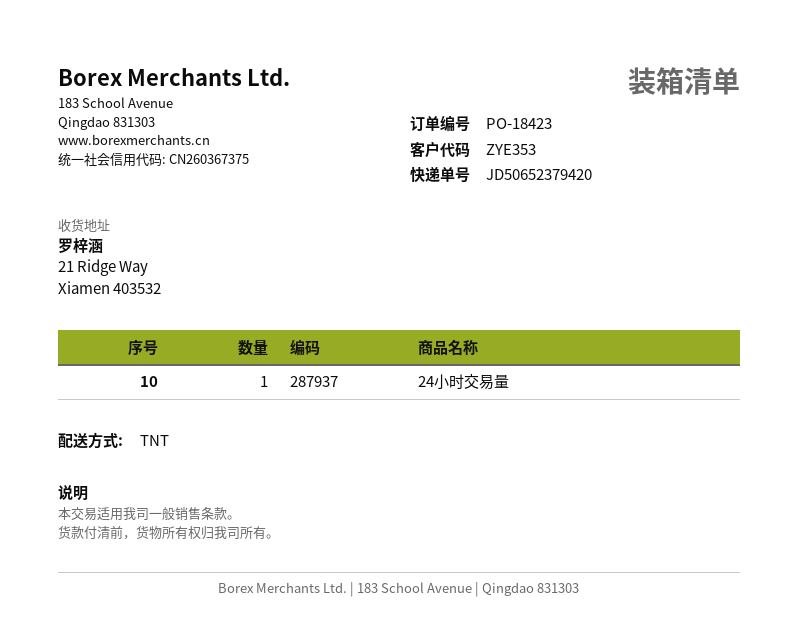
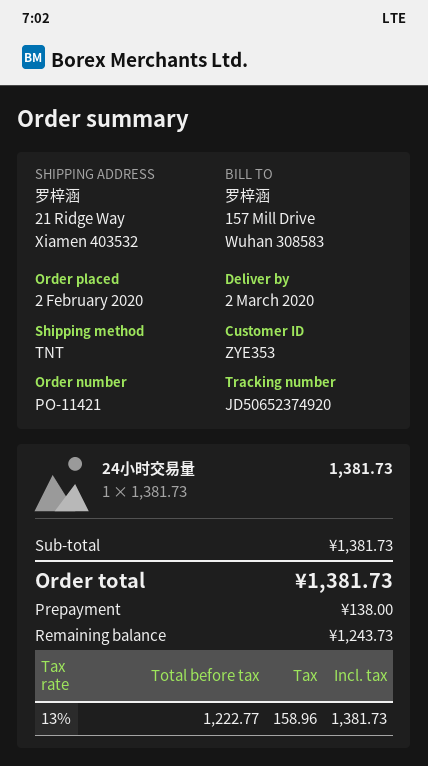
order number: PO-18423 -> PO-11421
tracking number: JD50652379420 -> JD50652374920

